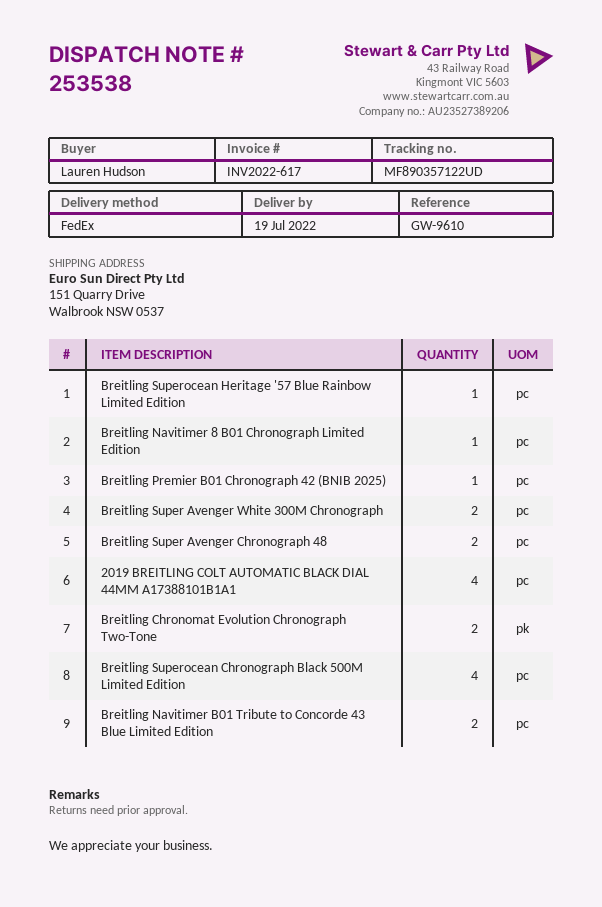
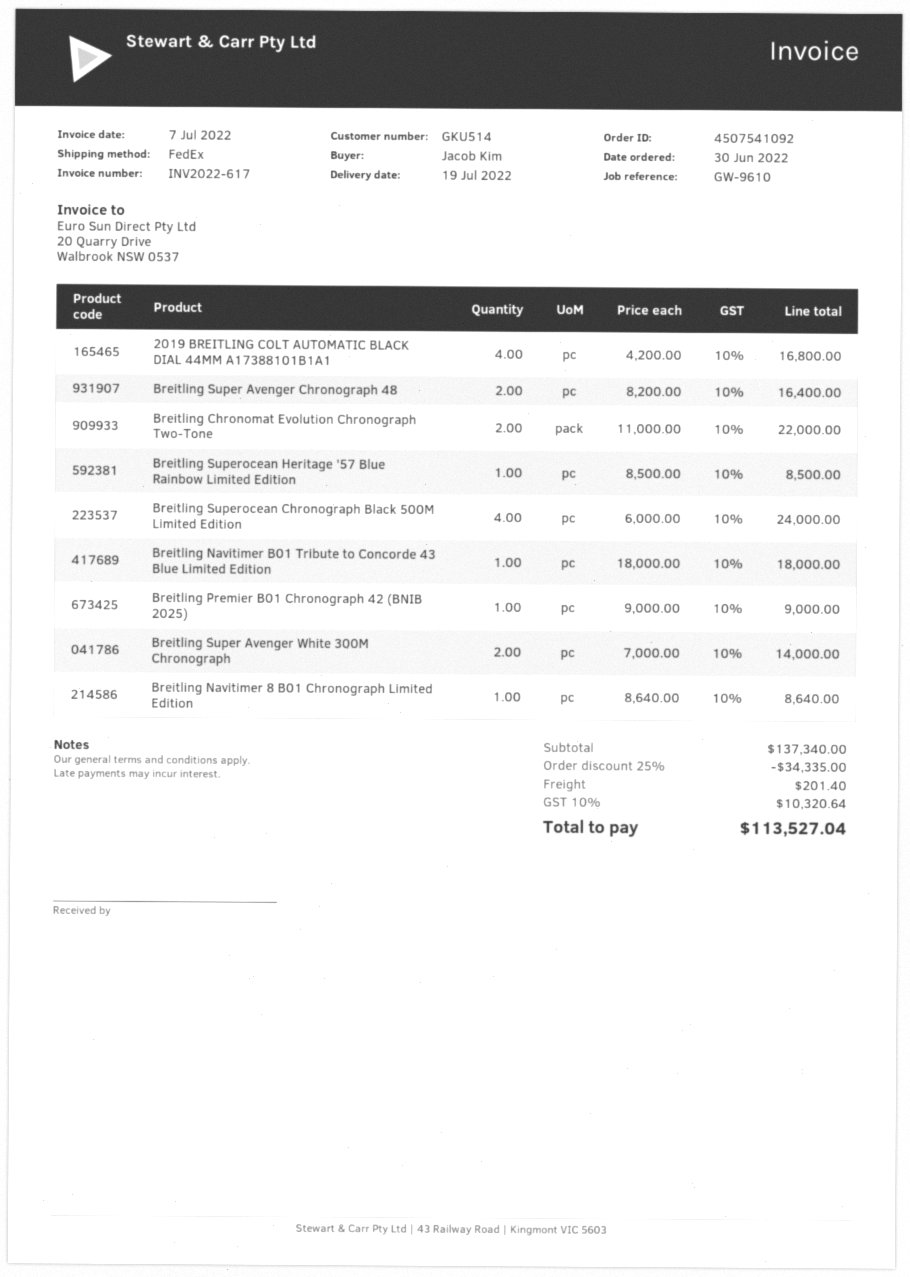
ordered by: Lauren Hudson -> Jacob Kim
Breitling Navitimer B01 Tribute to Concorde 43 Blue Limited Edition: 2 -> 1

